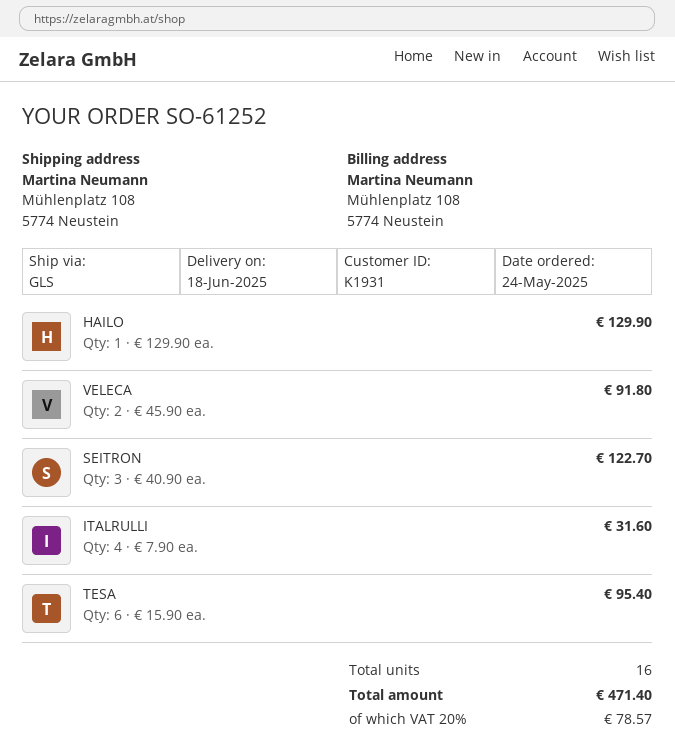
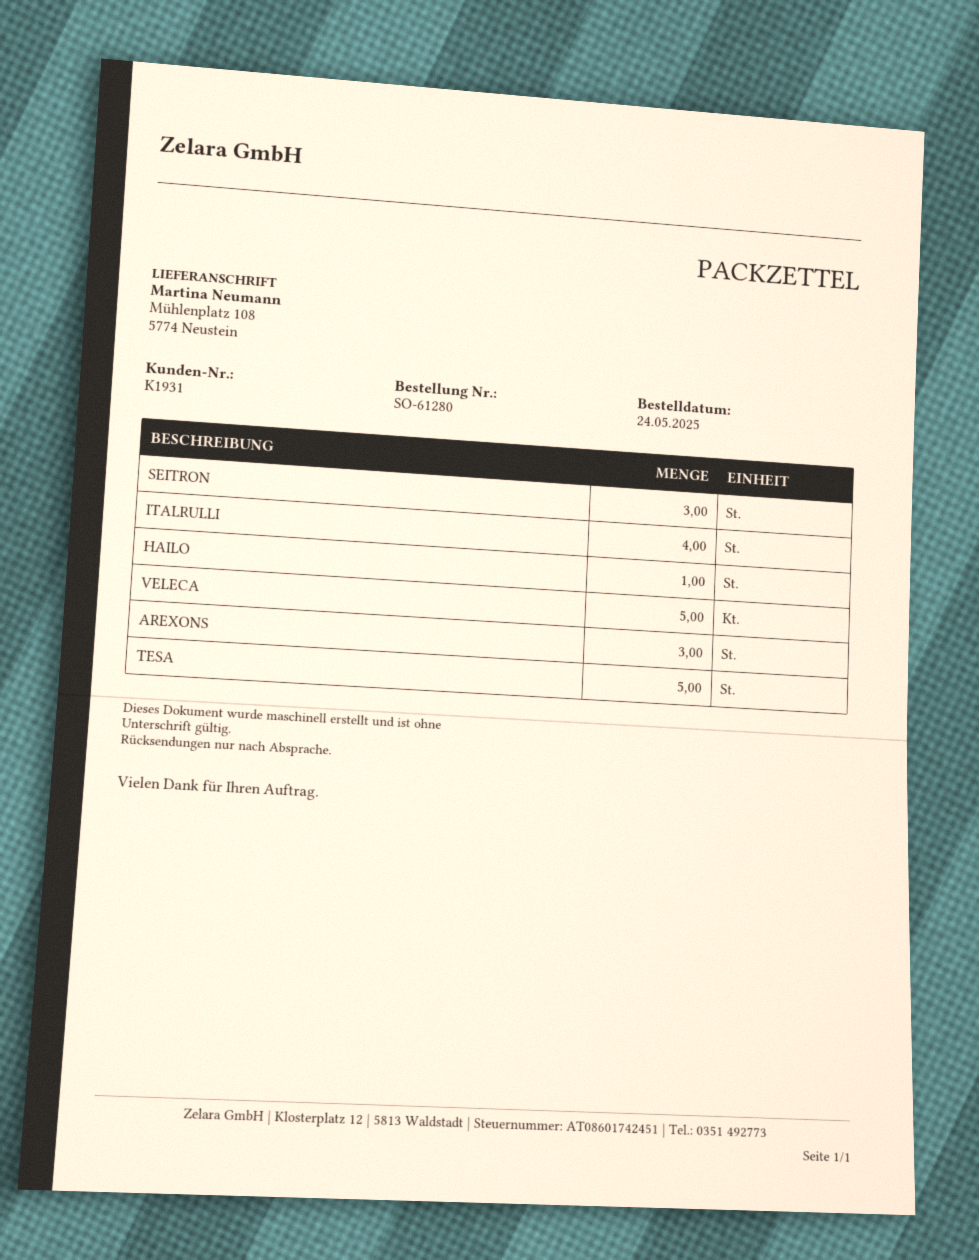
order number: SO-61252 -> SO-61280
VELECA: 2 -> 5
TESA: 6 -> 5
AREXONS: none -> 3

